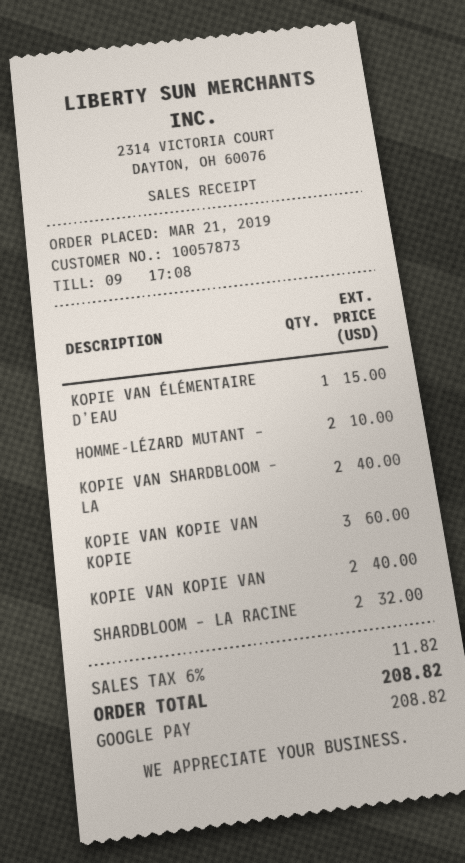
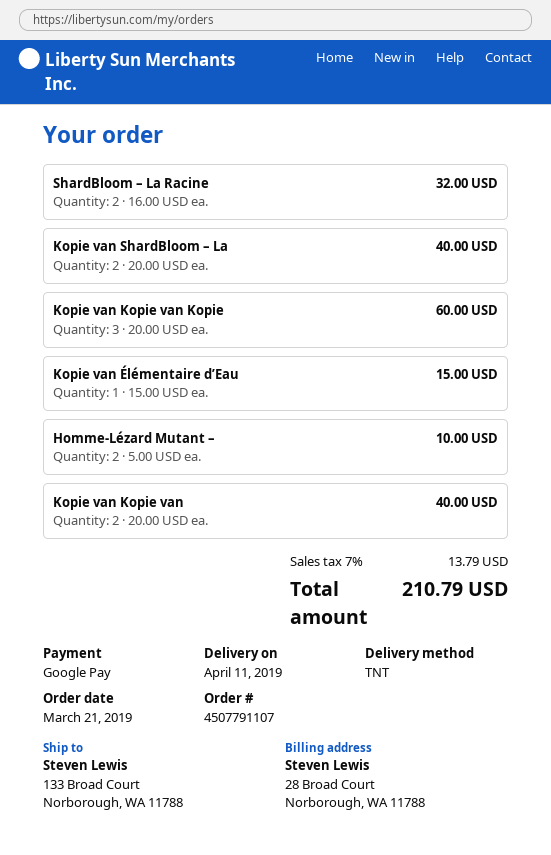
tax: 6% = 11.82 -> 7% = 13.79
total: 208.82 -> 210.79

